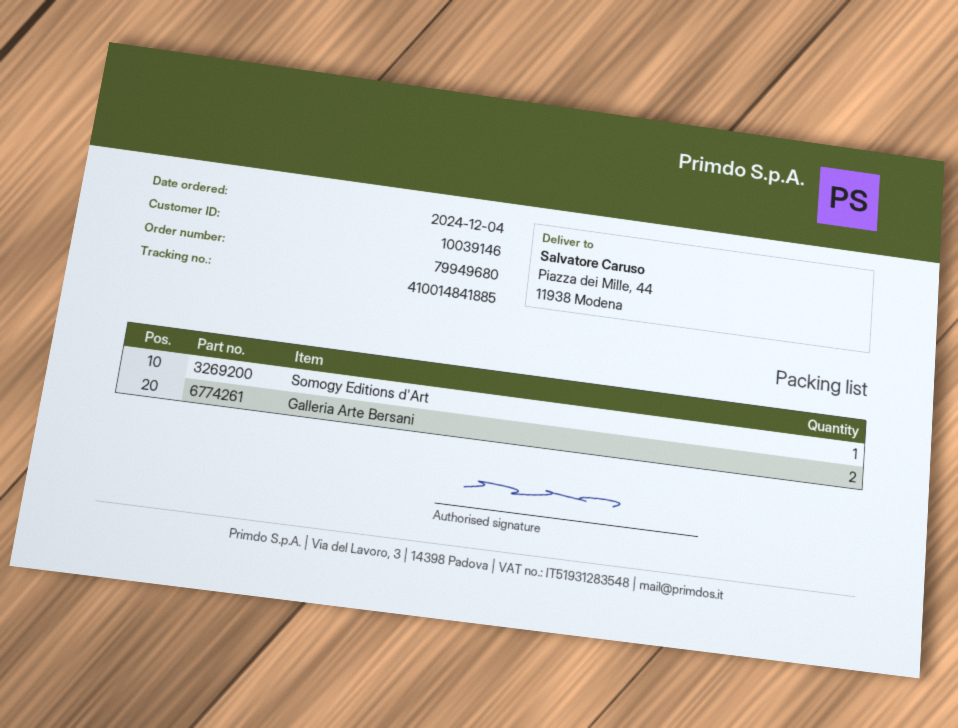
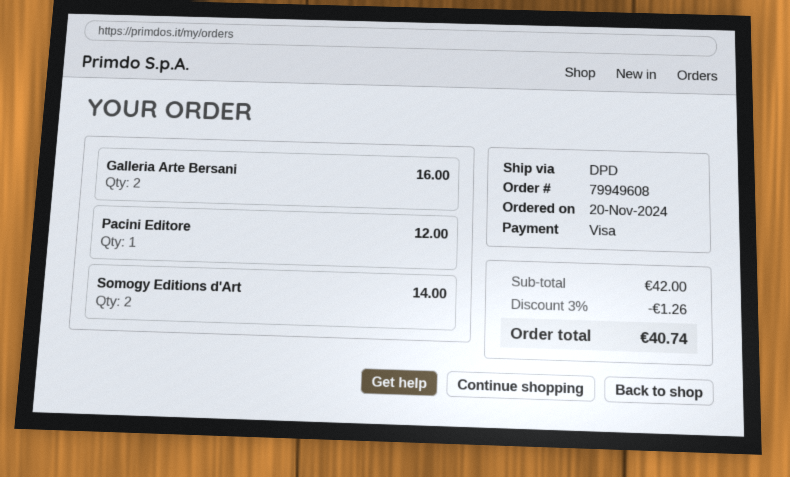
order number: 79949680 -> 79949608
order date: 2024-12-04 -> 2024-11-20
Somogy Editions d'Art: 1 -> 2
Pacini Editore: none -> 1

